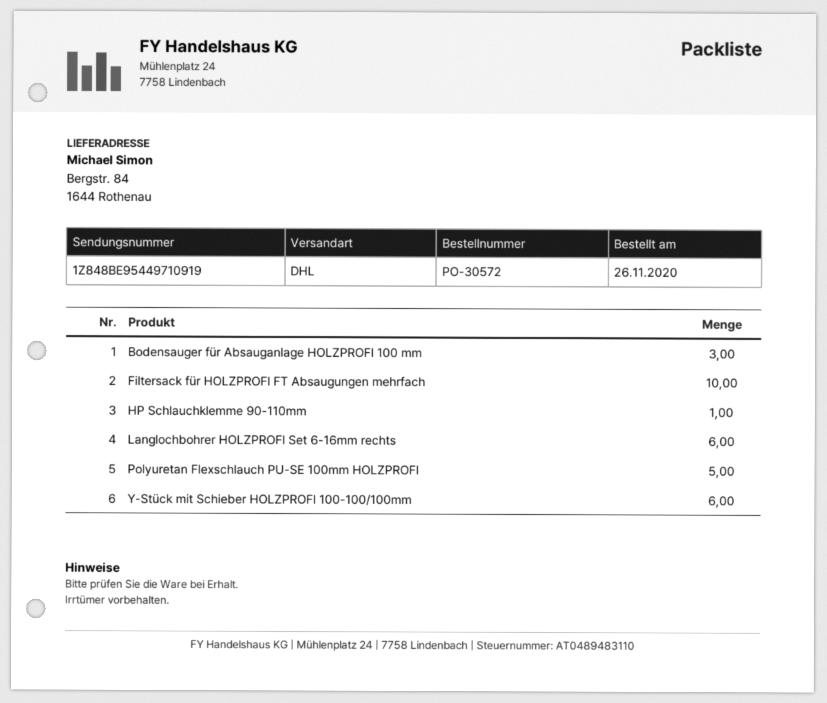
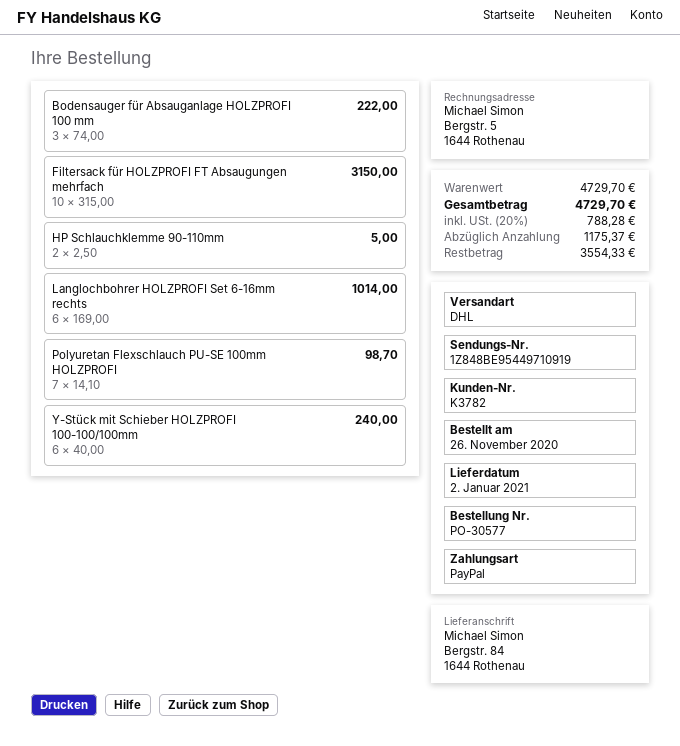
order number: PO-30572 -> PO-30577
HP Schlauchklemme 90-110mm: 1 -> 2
Polyuretan Flexschlauch PU-SE 100mm HOLZPROFI: 5 -> 7

